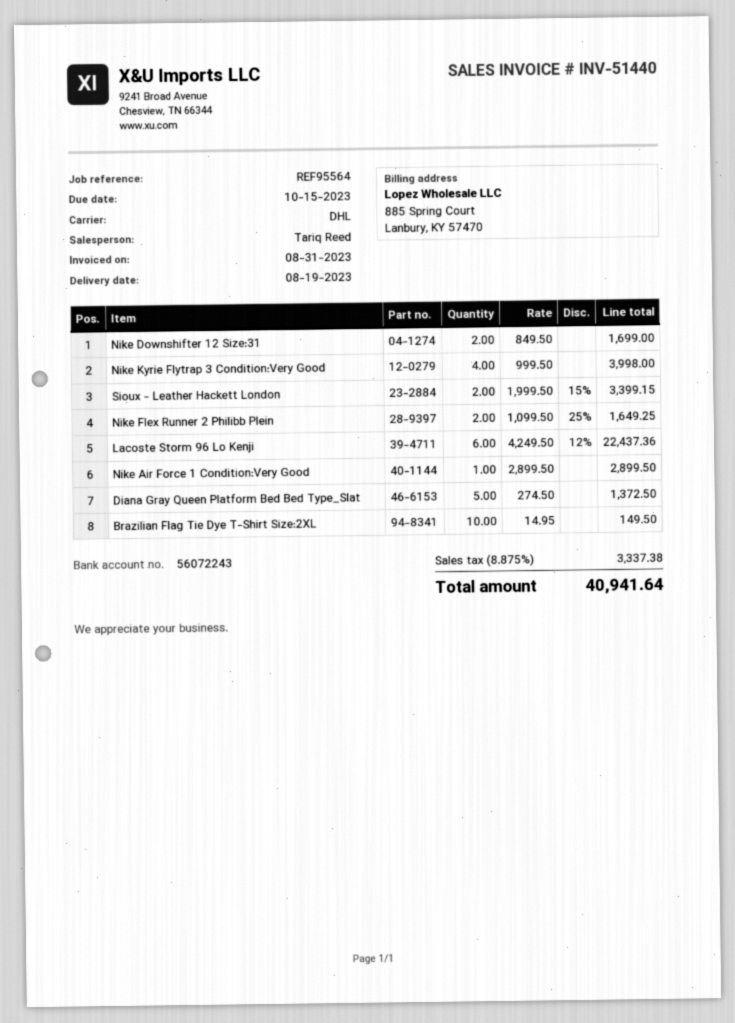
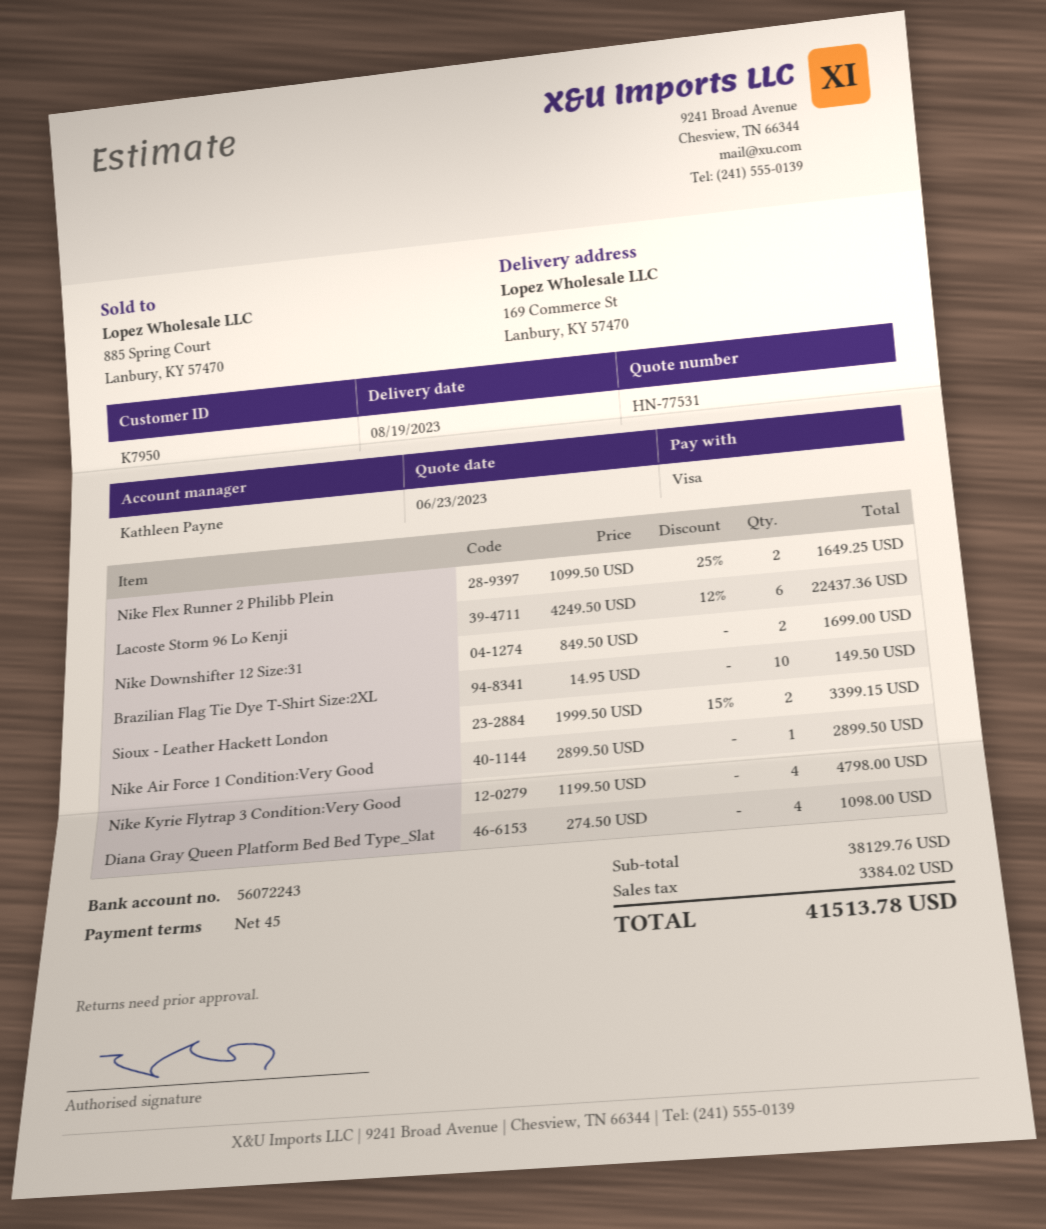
sales rep: Tariq Reed -> Kathleen Payne
Nike Kyrie Flytrap 3 Condition:Very Good: 4 x 999.50 = 3998.00 -> 4 x 1199.50 = 4798.00
Diana Gray Queen Platform Bed Bed Type_Slat: 5 x 274.50 = 1372.50 -> 4 x 274.50 = 1098.00
tax: 3337.38 -> 3384.02
total: 40941.64 -> 41513.78

